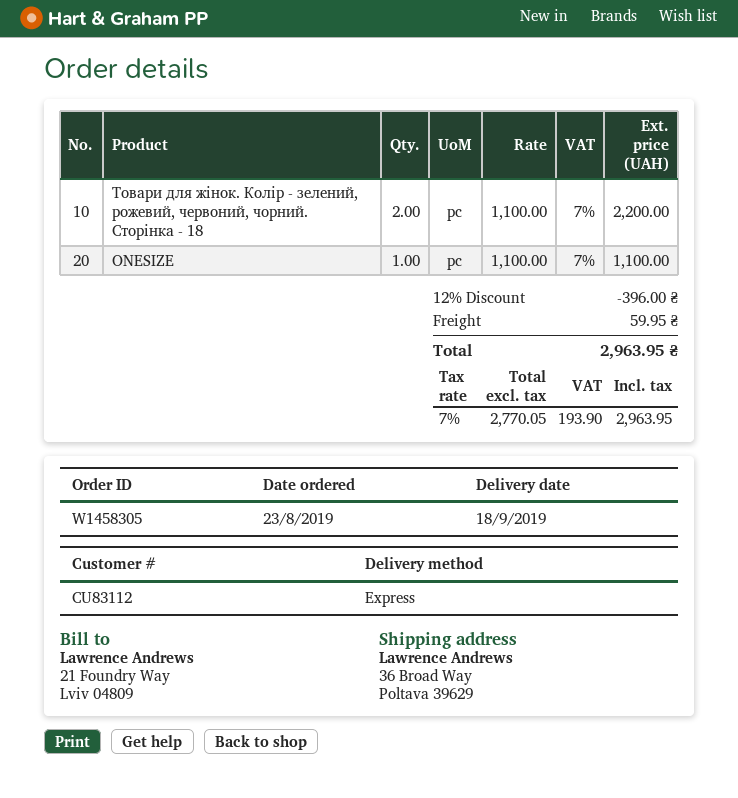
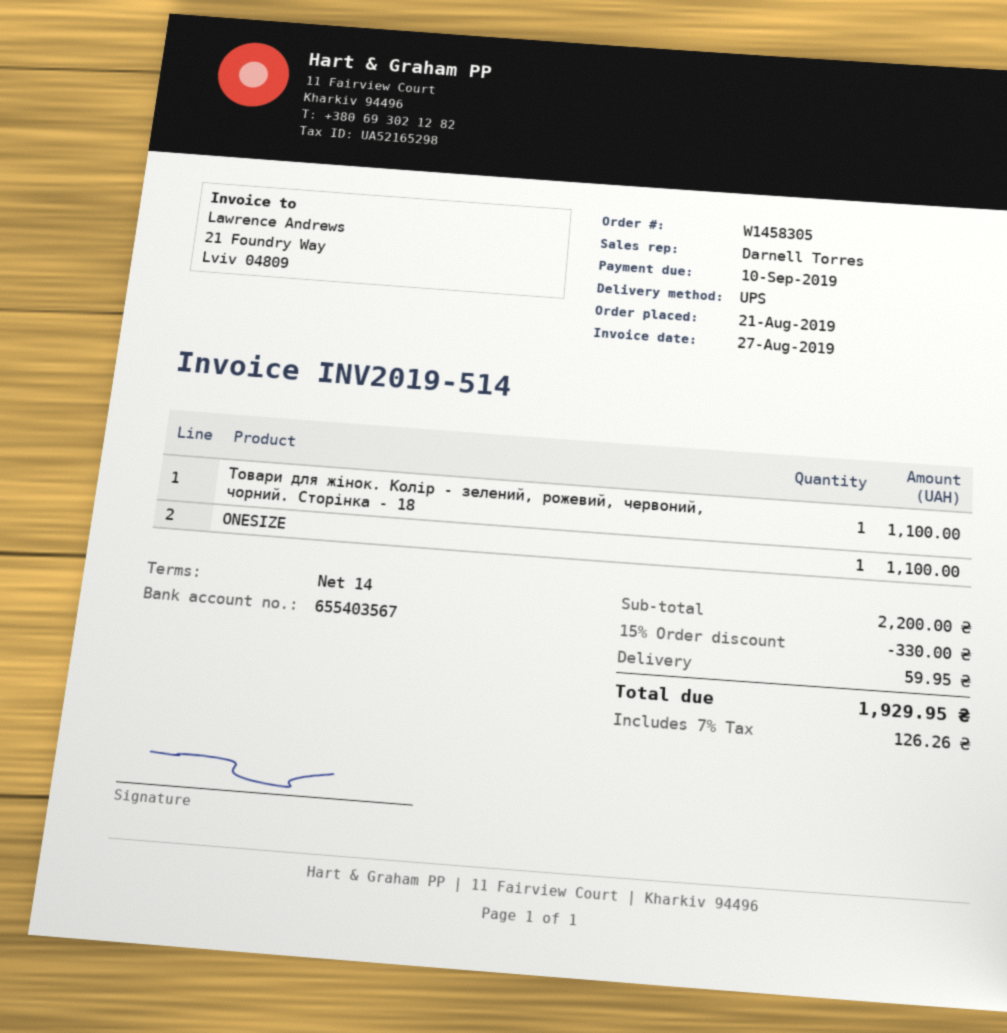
order date: 2019-08-23 -> 2019-08-21
shipping method: express -> UPS
Товари для жінок. Колір - зелений, рожевий, червоний, чорний. Сторінка - 18: 2 for 2200.00 -> 1 for 1100.00
discount: 12% = 396.00 -> 15% = 330.00
tax: 7% = 193.90 -> 7% = 126.26
total: 2963.95 -> 1929.95

